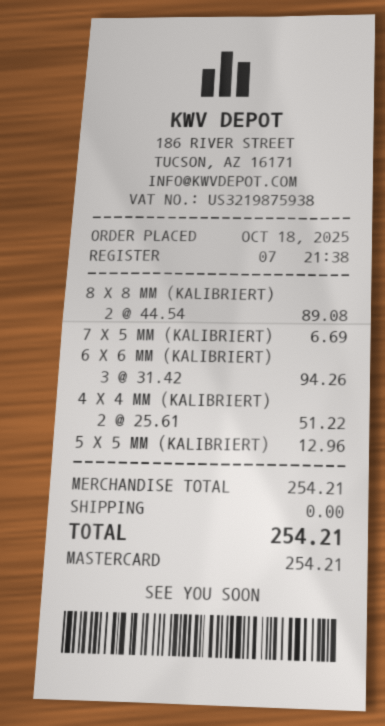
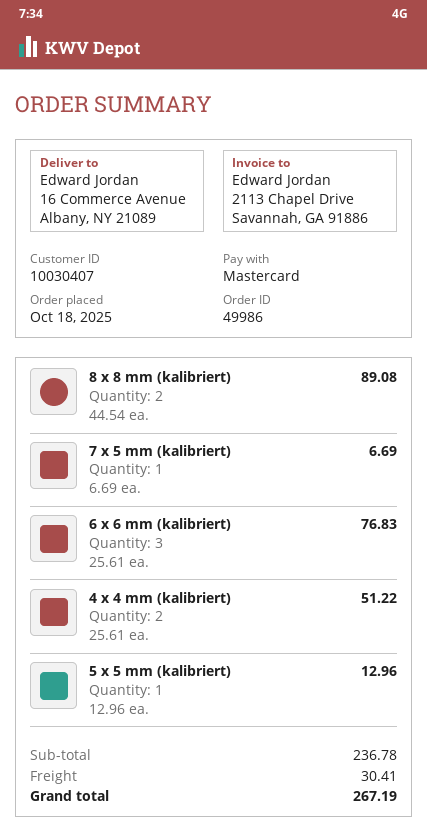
6 X 6 MM (KALIBRIERT): 3 x 31.42 = 94.26 -> 3 x 25.61 = 76.83
subtotal: 254.21 -> 236.78
shipping: 0.00 -> 30.41
total: 254.21 -> 267.19

